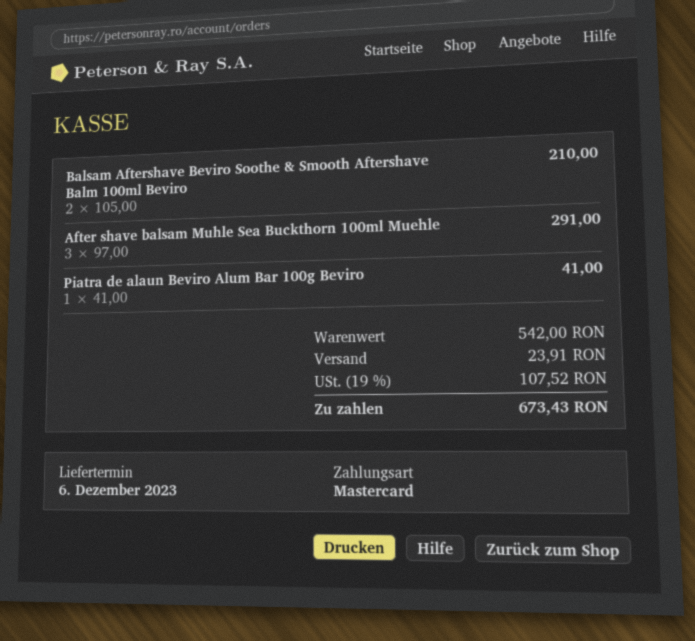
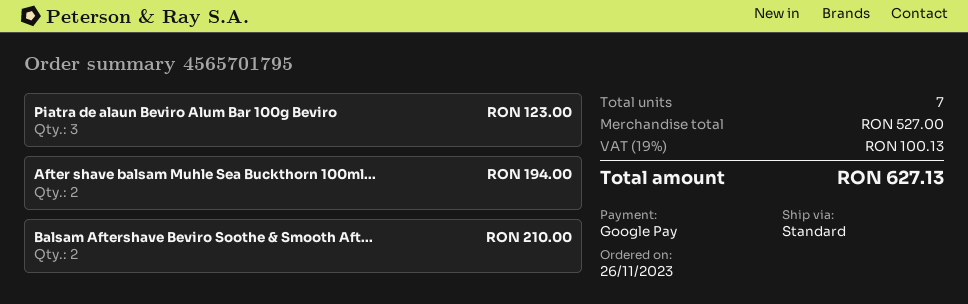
payment method: Mastercard -> Google Pay
After shave balsam Muhle Sea Buckthorn 100ml Muehle: 3 for 291.00 -> 2 for 194.00
Piatra de alaun Beviro Alum Bar 100g Beviro: 1 for 41.00 -> 3 for 123.00
subtotal: 542.00 -> 527.00
shipping: 23.91 -> none
tax: 19% = 107.52 -> 19% = 100.13
total: 673.43 -> 627.13

